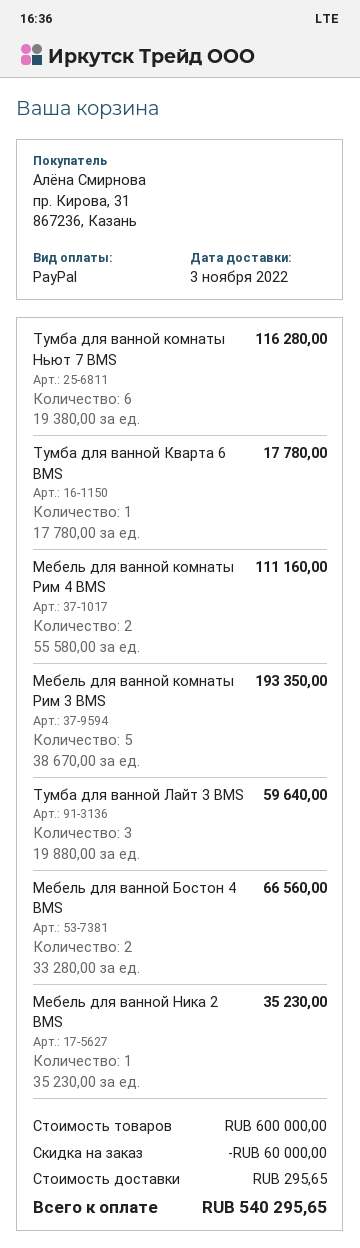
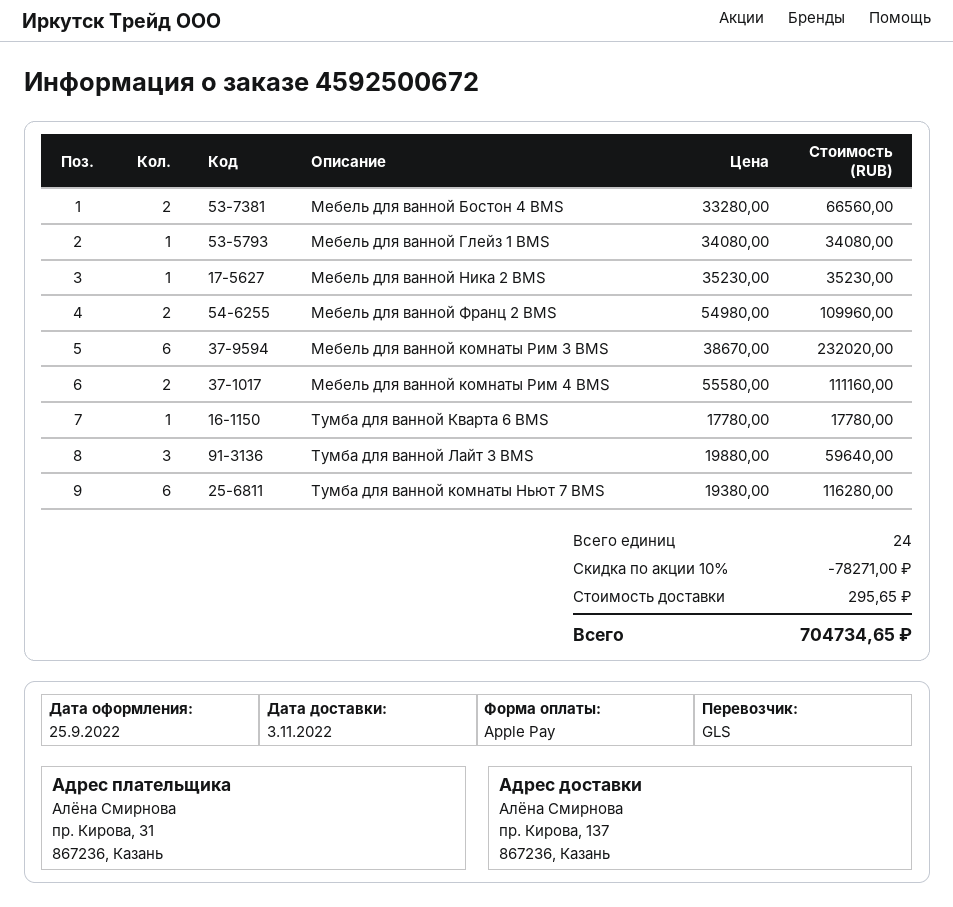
payment method: PayPal -> Apple Pay
Мебель для ванной комнаты Рим 3 BMS: 5 x 38670.00 = 193350.00 -> 6 x 38670.00 = 232020.00
Мебель для ванной Глейз 1 BMS: none -> 1 x 34080.00 = 34080.00
Мебель для ванной Франц 2 BMS: none -> 2 x 54980.00 = 109960.00
discount: 60000.00 -> 78271.00
total: 540295.65 -> 704734.65

